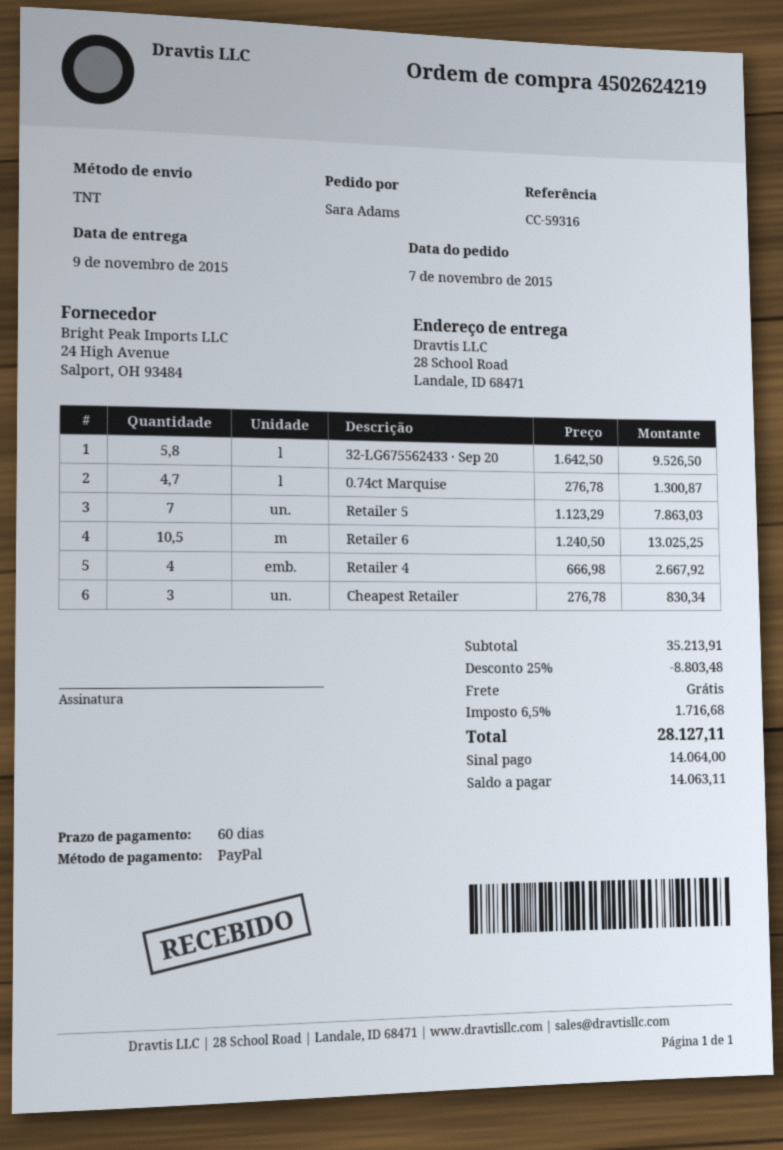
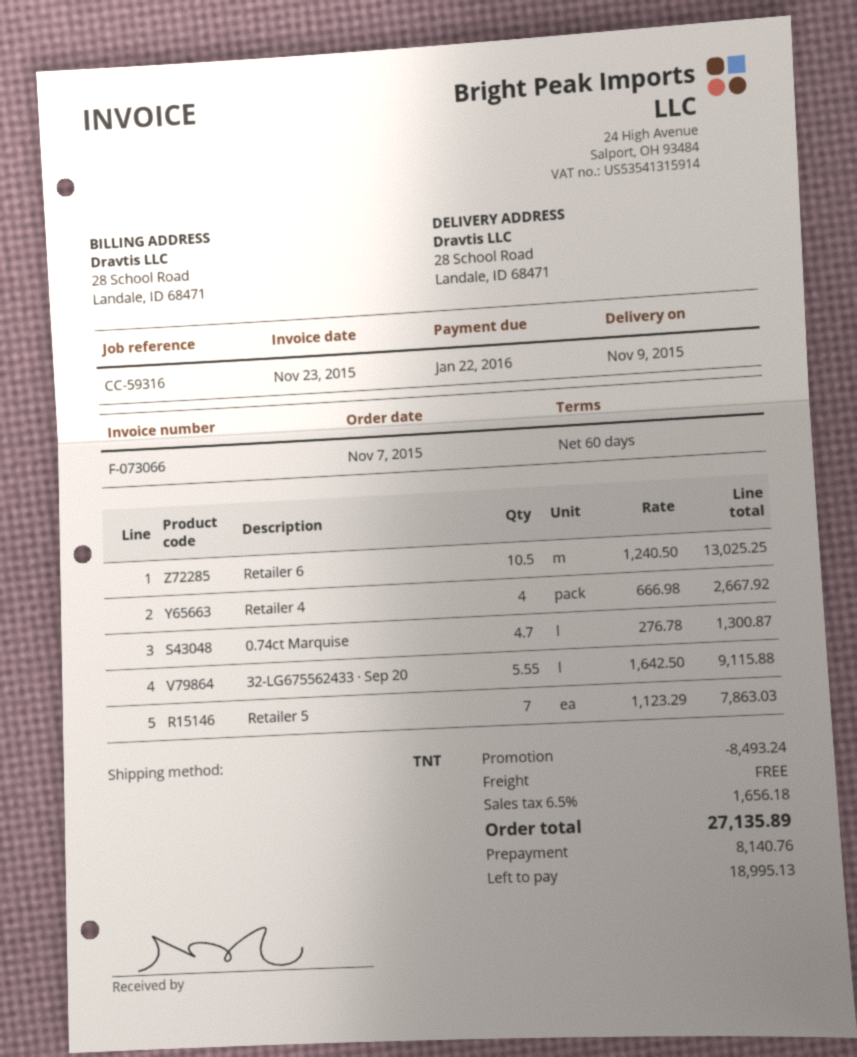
32-LG675562433 · Sep 20: 5.8 x 1642.50 = 9526.50 -> 5.55 x 1642.50 = 9115.88
Cheapest Retailer: 3 x 276.78 = 830.34 -> none
discount: 8803.48 -> 8493.24
tax: 6.5% = 1716.68 -> 6.5% = 1656.18
total: 28127.11 -> 27135.89
deposit: 14064.00 -> 8140.76
balance: 14063.11 -> 18995.13

